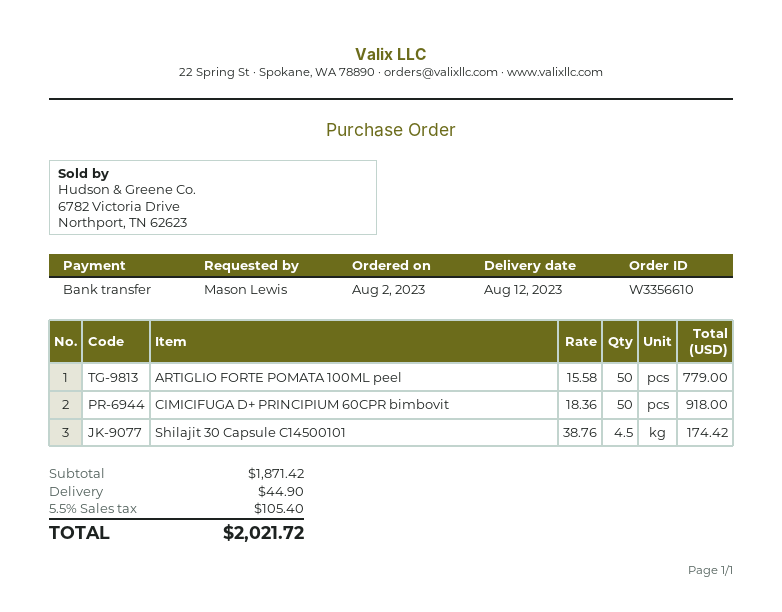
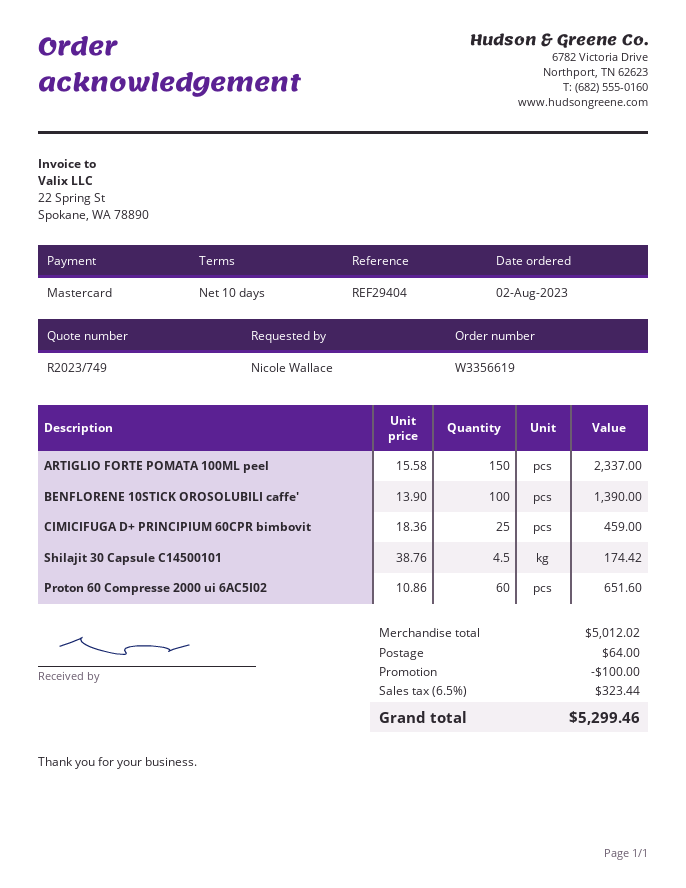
order number: W3356610 -> W3356619
ordered by: Mason Lewis -> Nicole Wallace
payment method: bank transfer -> Mastercard
ARTIGLIO FORTE POMATA 100ML peel: 50 x 15.58 = 779.00 -> 150 x 15.58 = 2337.00
CIMICIFUGA D+ PRINCIPIUM 60CPR bimbovit: 50 x 18.36 = 918.00 -> 25 x 18.36 = 459.00
BENFLORENE 10STICK OROSOLUBILI caffe': none -> 100 x 13.90 = 1390.00
Proton 60 Compresse 2000 ui 6AC5I02: none -> 60 x 10.86 = 651.60
subtotal: 1871.42 -> 5012.02
discount: none -> 100.00
shipping: 44.90 -> 64.00
tax: 5.5% = 105.40 -> 6.5% = 323.44
total: 2021.72 -> 5299.46

